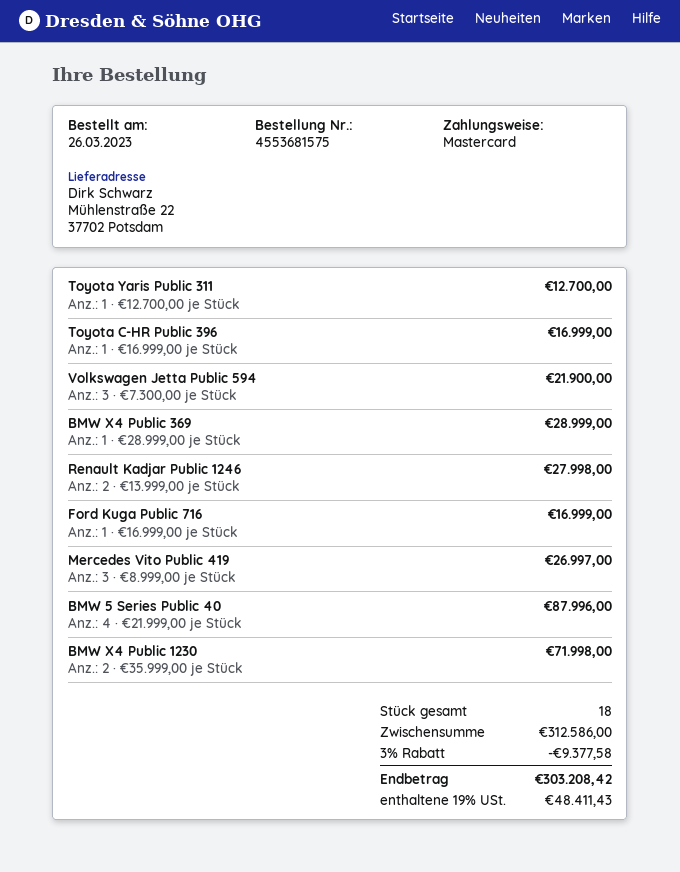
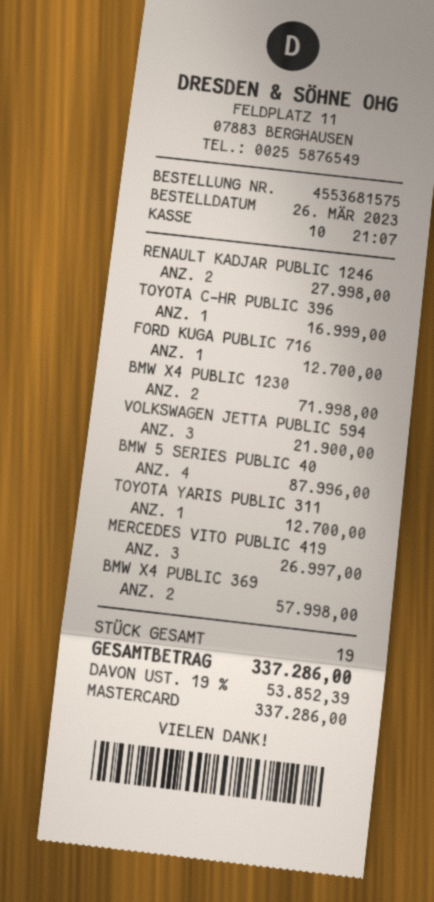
BMW X4 Public 369: 1 for 28999.00 -> 2 for 57998.00
Ford Kuga Public 716: 1 for 16999.00 -> 1 for 12700.00
total quantity: 18 -> 19
discount: 3% = 9377.58 -> none
tax: 19% = 48411.43 -> 19% = 53852.39
total: 303208.42 -> 337286.00

